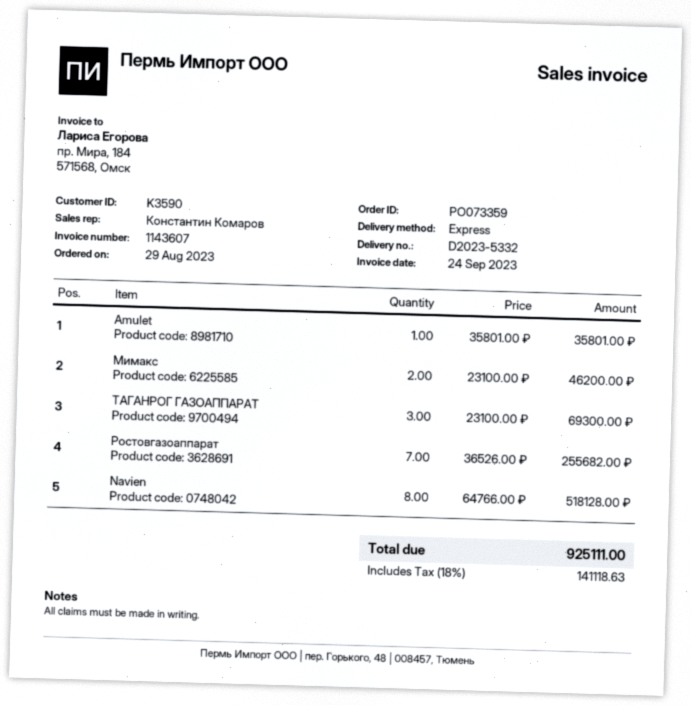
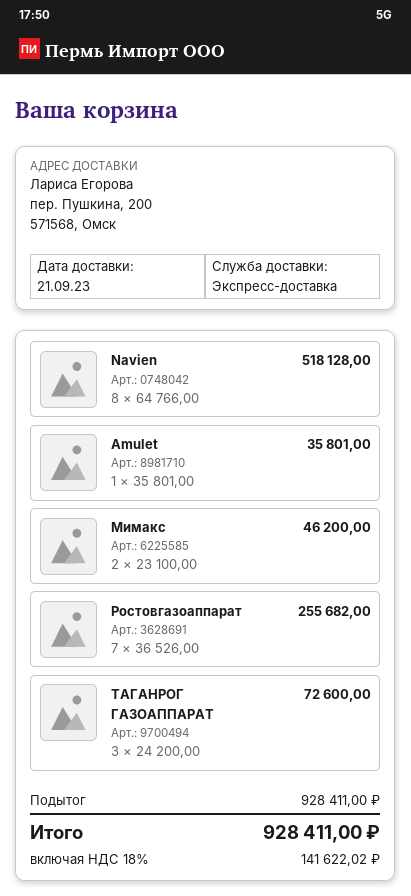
ТАГАНРОГ ГАЗОАППАРАТ: 3 x 23100.00 = 69300.00 -> 3 x 24200.00 = 72600.00
tax: 18% = 141118.63 -> 18% = 141622.02
total: 925111.00 -> 928411.00

